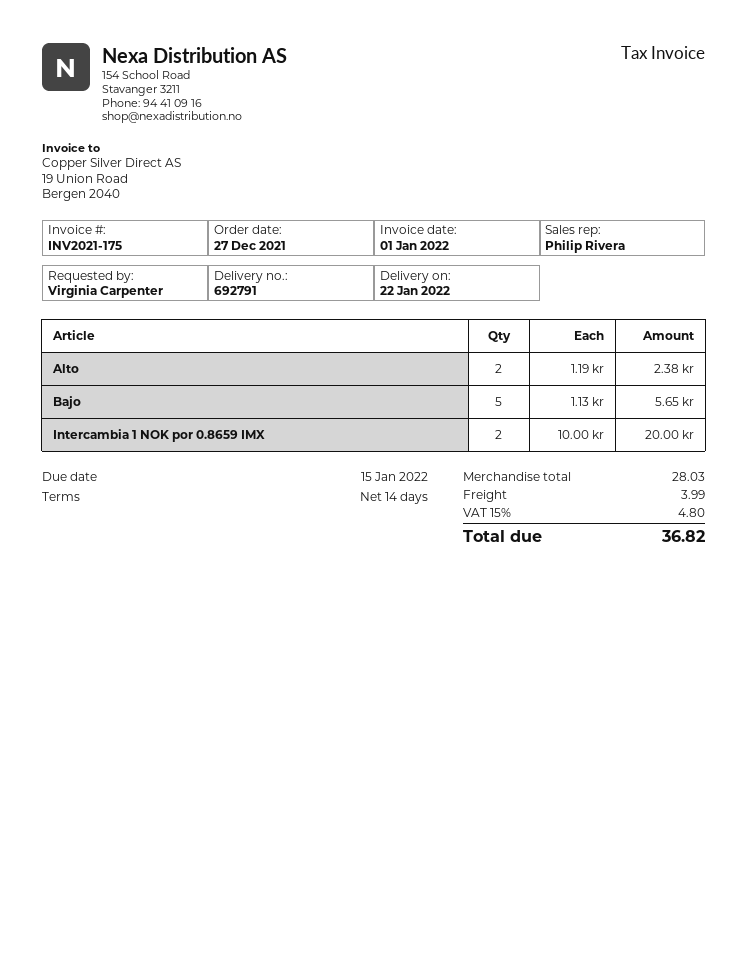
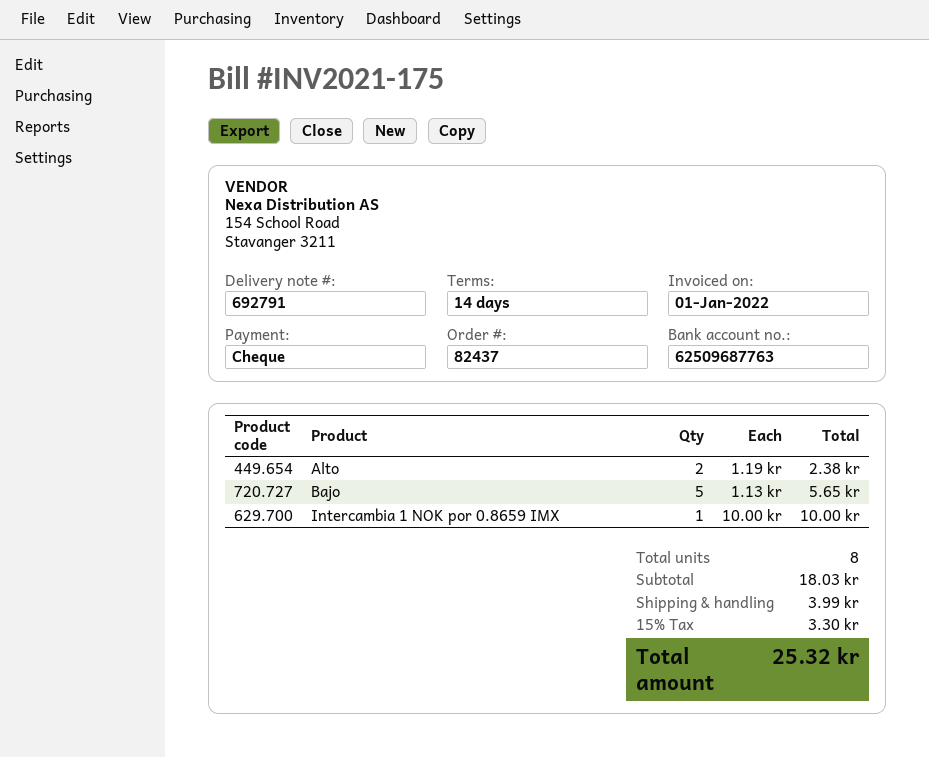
Intercambia 1 NOK por 0.8659 IMX: 2 x 10.00 = 20.00 -> 1 x 10.00 = 10.00
subtotal: 28.03 -> 18.03
tax: 15% = 4.80 -> 15% = 3.30
total: 36.82 -> 25.32

